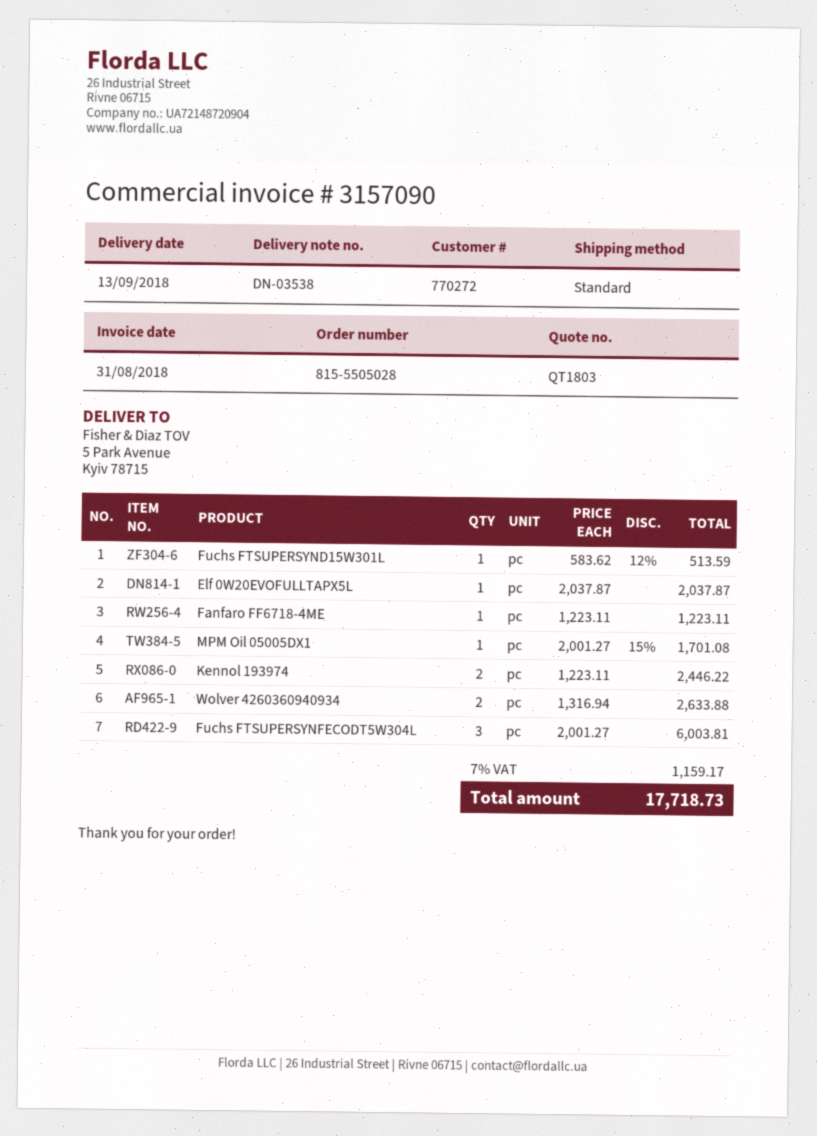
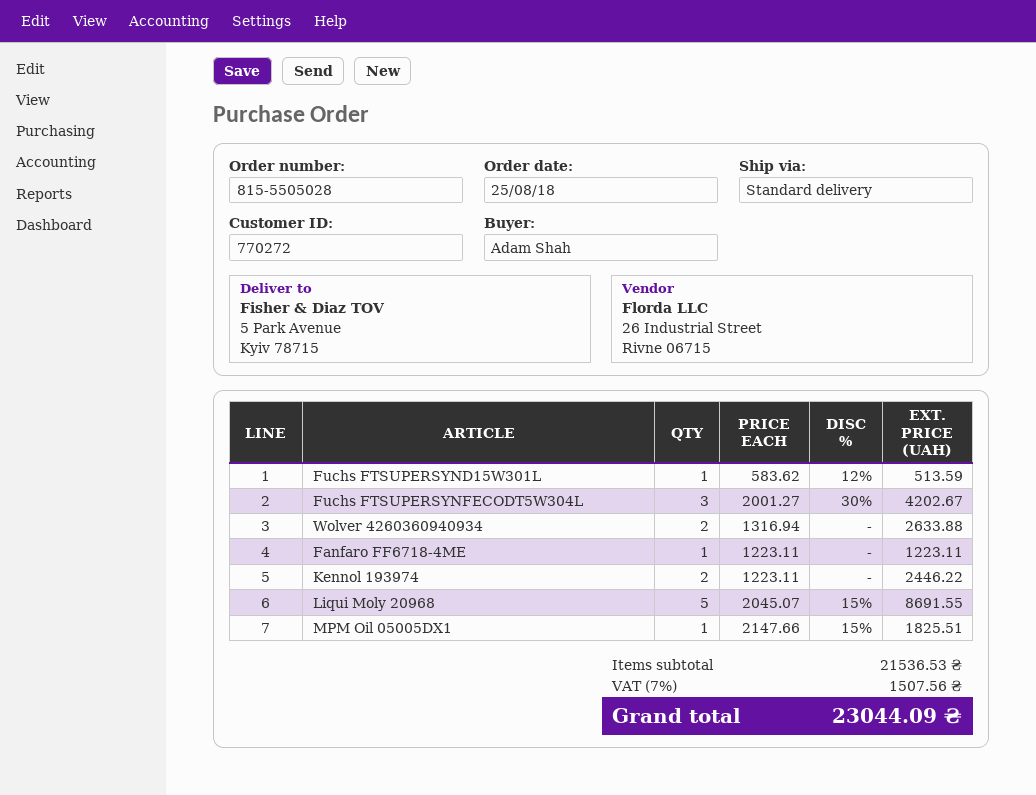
Elf 0W20EVOFULLTAPX5L: 1 x 2037.87 = 2037.87 -> none
MPM Oil 05005DX1: 1 x 2001.27 - 15% = 1701.08 -> 1 x 2147.66 - 15% = 1825.51
Fuchs FTSUPERSYNFECODT5W304L: 3 x 2001.27 = 6003.81 -> 3 x 2001.27 - 30% = 4202.67
Liqui Moly 20968: none -> 5 x 2045.07 - 15% = 8691.55
tax: 7% = 1159.17 -> 7% = 1507.56
total: 17718.73 -> 23044.09

